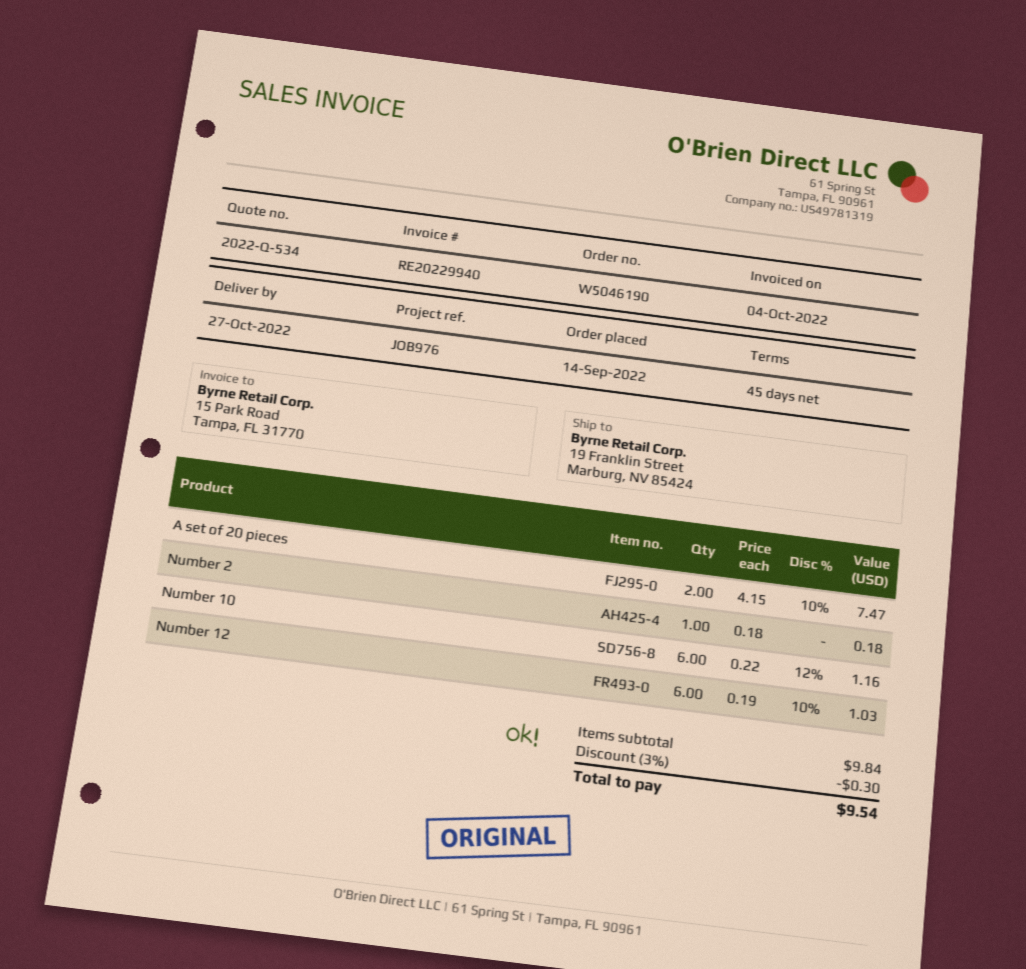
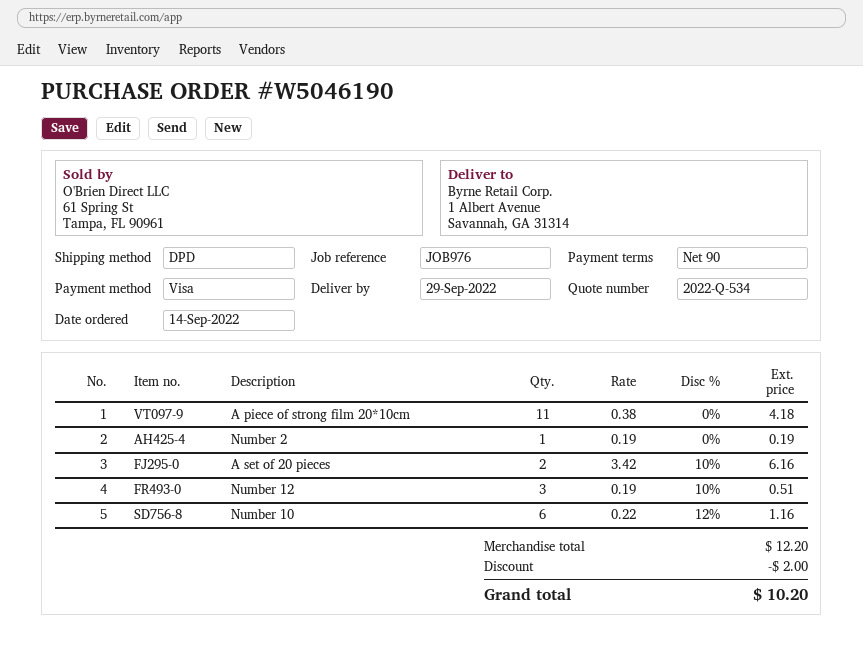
delivery date: 2022-10-27 -> 2022-09-29
payment terms: 45 days -> 90 days
ship to: 19 Franklin Street, Marburg, NV 85424 -> 1 Albert Avenue, Savannah, GA 31314
A set of 20 pieces: 2 x 4.15 - 10% = 7.47 -> 2 x 3.42 - 10% = 6.16
Number 2: 1 x 0.18 = 0.18 -> 1 x 0.19 = 0.19
Number 12: 6 x 0.19 - 10% = 1.03 -> 3 x 0.19 - 10% = 0.51
A piece of strong film 20*10cm: none -> 11 x 0.38 = 4.18
subtotal: 9.84 -> 12.20
discount: 0.30 -> 2.00
total: 9.54 -> 10.20

